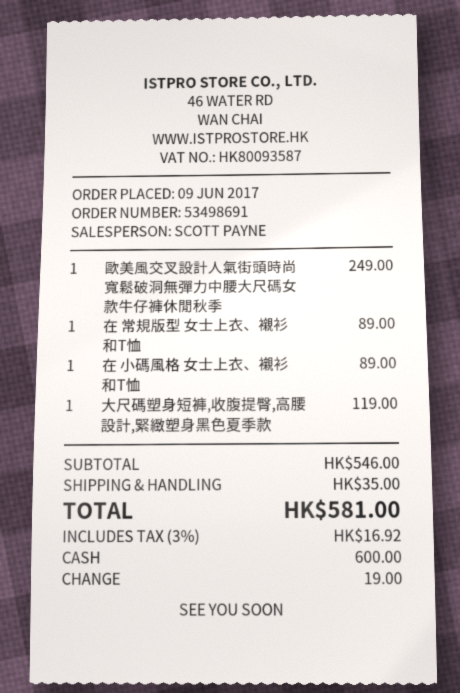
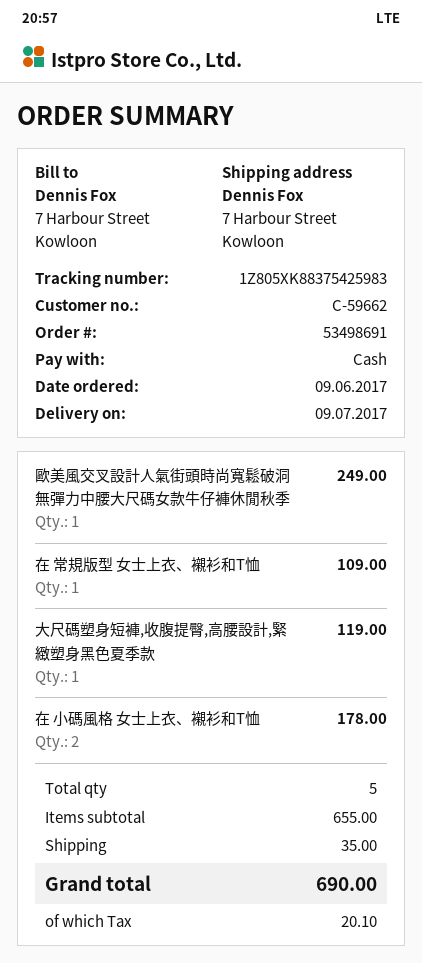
在 常規版型 女士上衣、襯衫和T恤: 1 for 89.00 -> 1 for 109.00
在 小碼風格 女士上衣、襯衫和T恤: 1 for 89.00 -> 2 for 178.00
subtotal: 546.00 -> 655.00
tax: 16.92 -> 20.10
total: 581.00 -> 690.00

